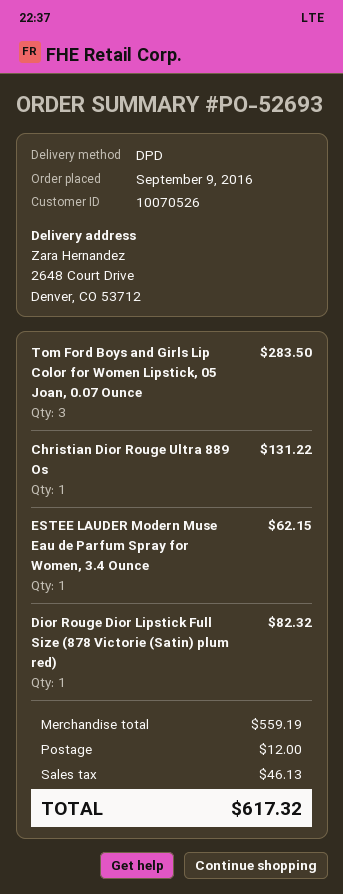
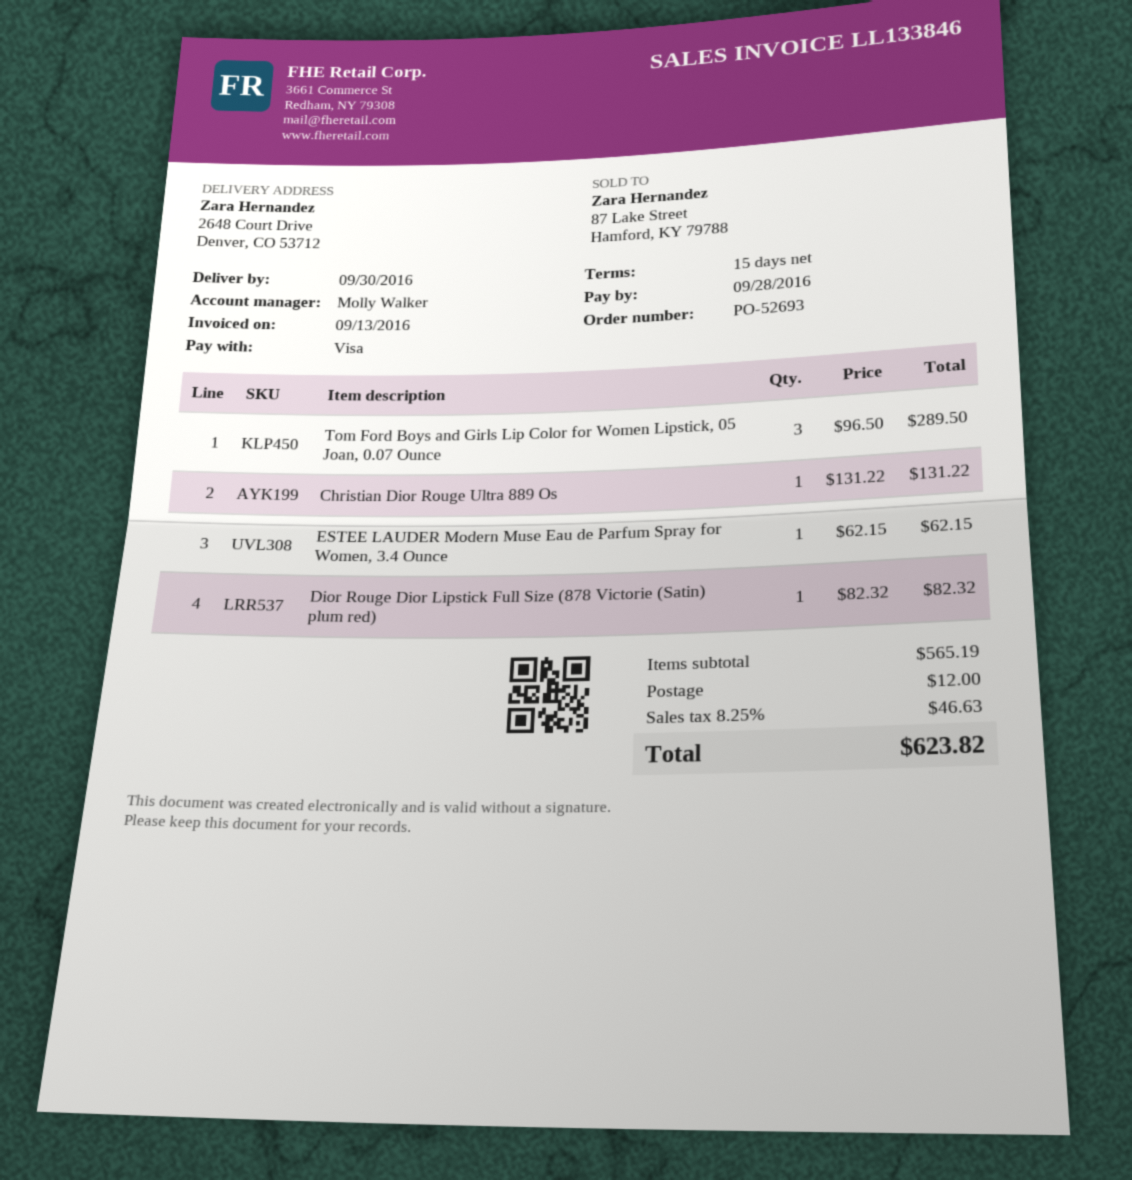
Tom Ford Boys and Girls Lip Color for Women Lipstick, 05 Joan, 0.07 Ounce: 3 for 283.50 -> 3 for 289.50
subtotal: 559.19 -> 565.19
tax: 46.13 -> 46.63
total: 617.32 -> 623.82

